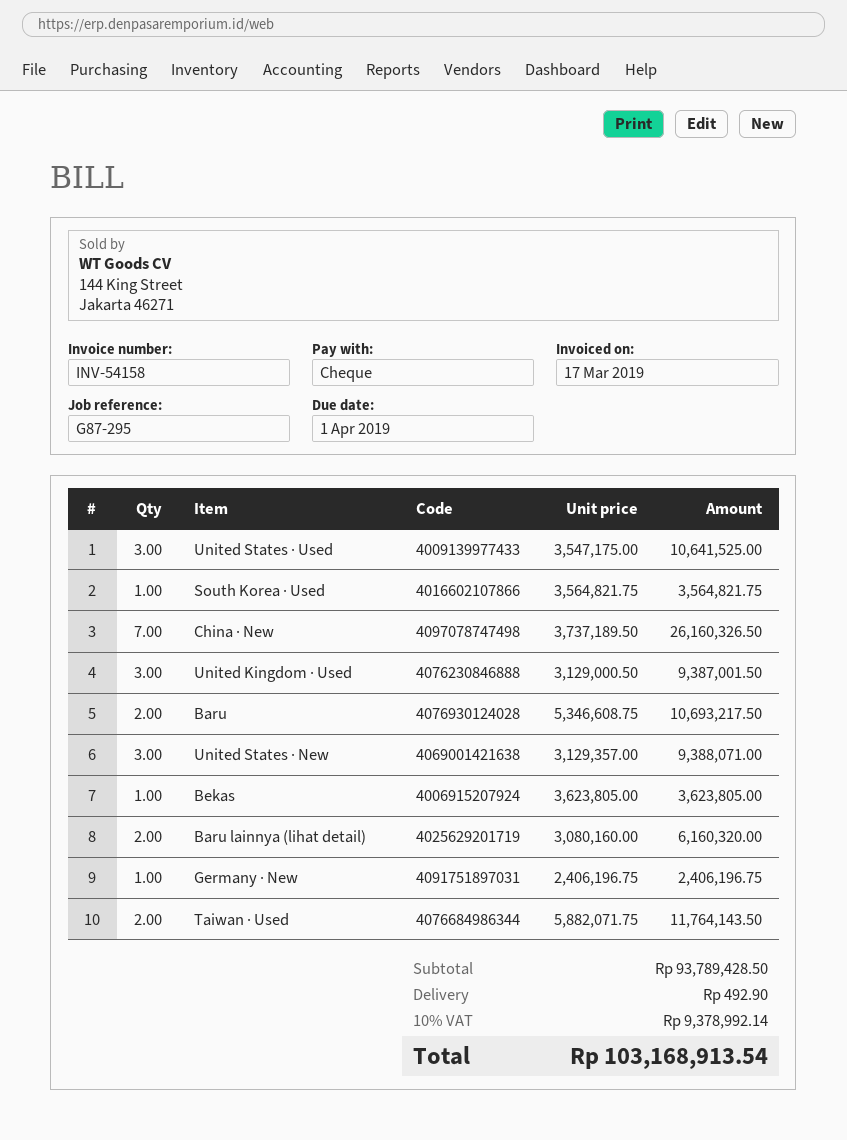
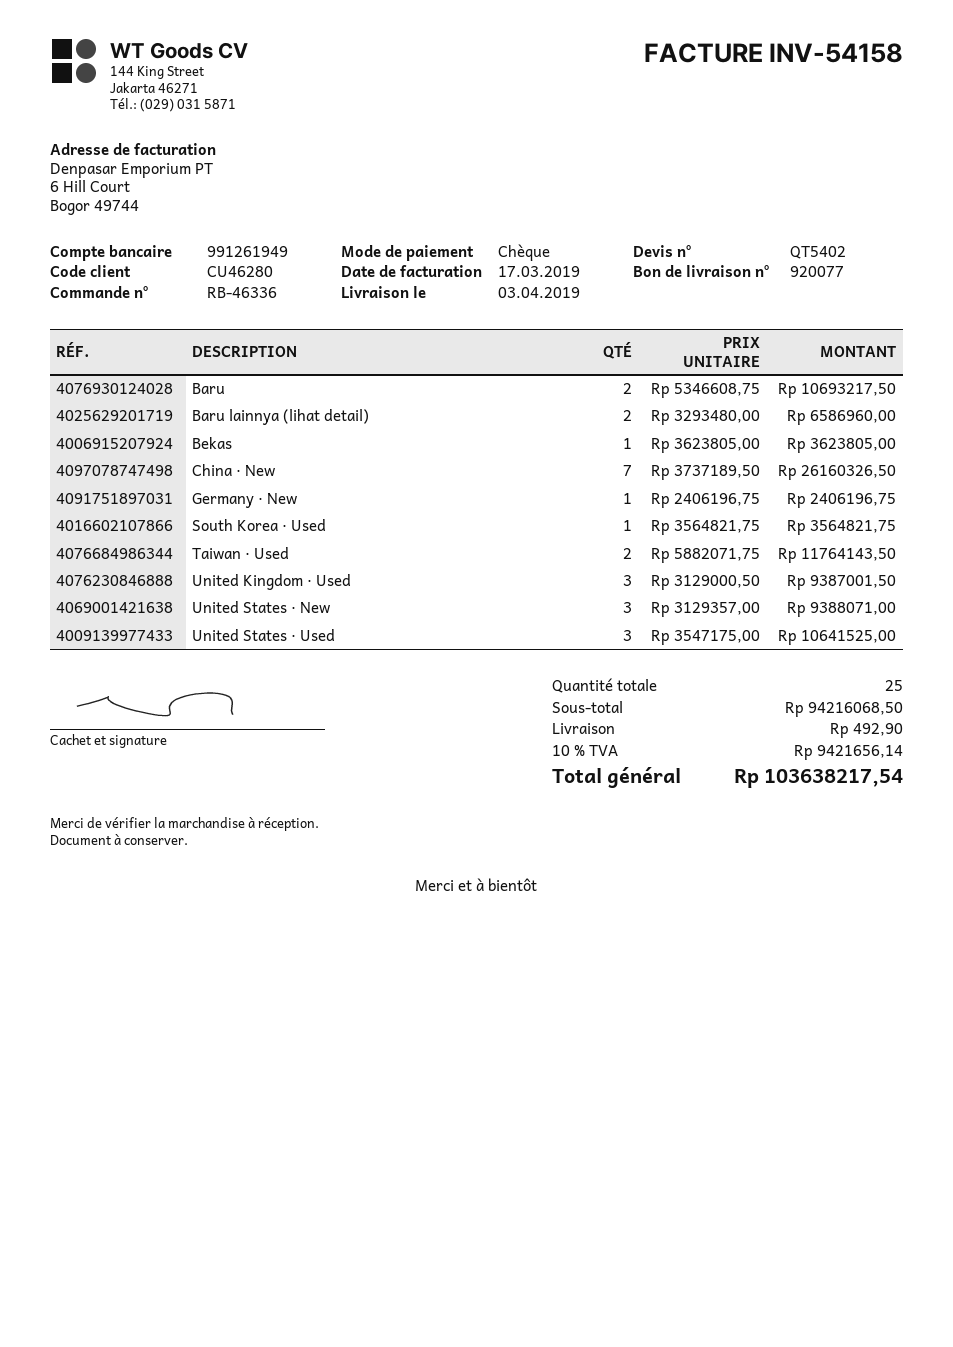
Baru lainnya (lihat detail): 2 x 3080160.00 = 6160320.00 -> 2 x 3293480.00 = 6586960.00
subtotal: 93789428.50 -> 94216068.50
tax: 10% = 9378992.14 -> 10% = 9421656.14
total: 103168913.54 -> 103638217.54

